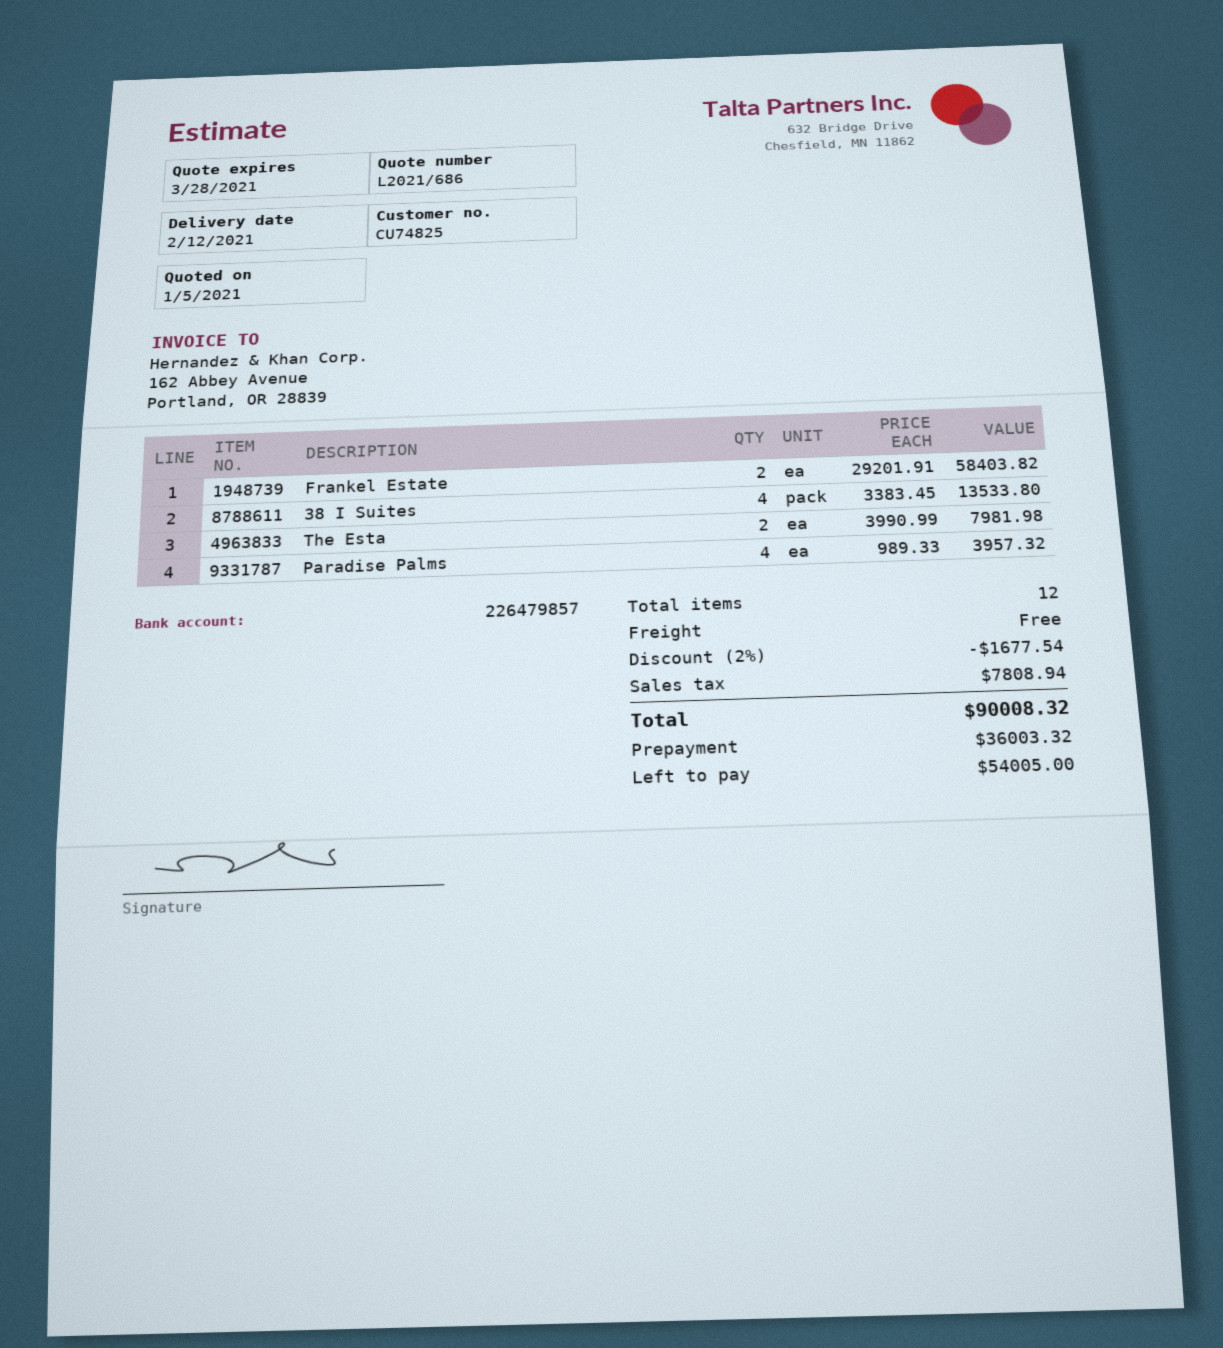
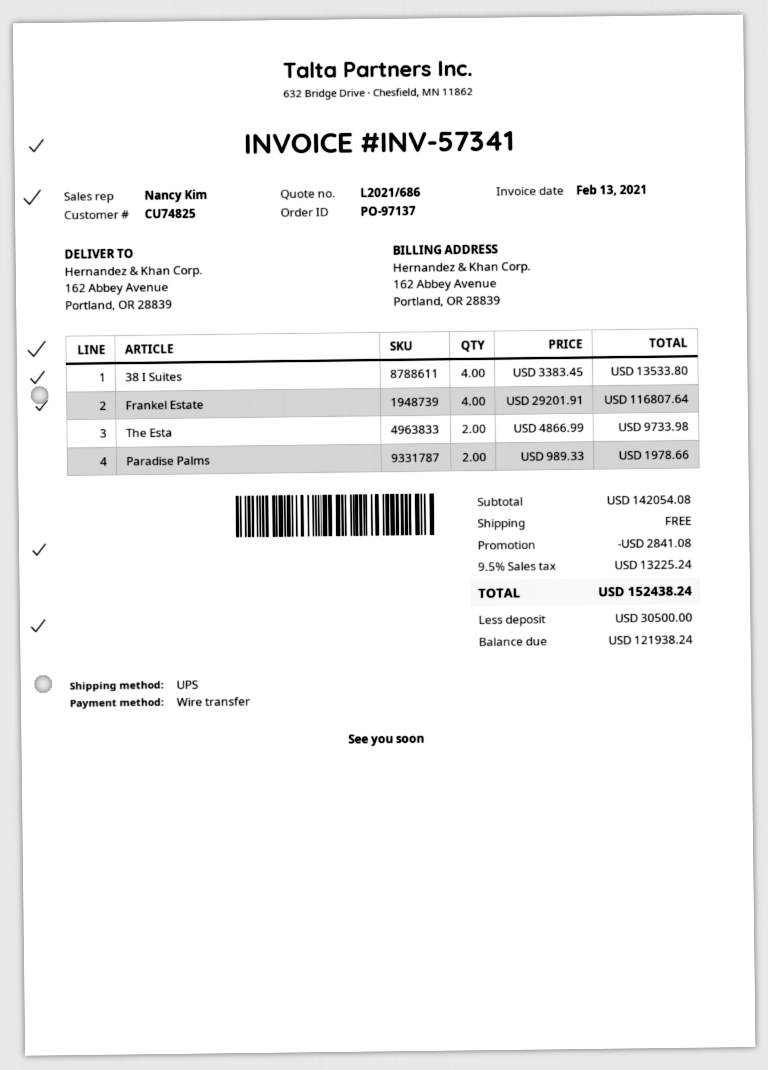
Frankel Estate: 2 x 29201.91 = 58403.82 -> 4 x 29201.91 = 116807.64
The Esta: 2 x 3990.99 = 7981.98 -> 2 x 4866.99 = 9733.98
Paradise Palms: 4 x 989.33 = 3957.32 -> 2 x 989.33 = 1978.66
discount: 1677.54 -> 2841.08
tax: 7808.94 -> 13225.24
total: 90008.32 -> 152438.24
deposit: 36003.32 -> 30500.00
balance: 54005.00 -> 121938.24

